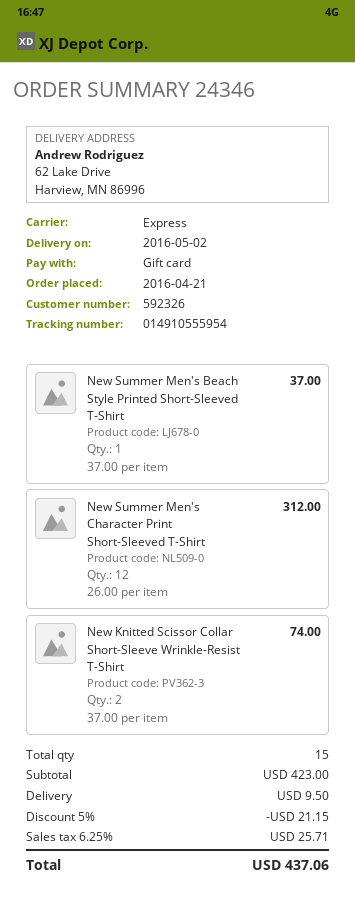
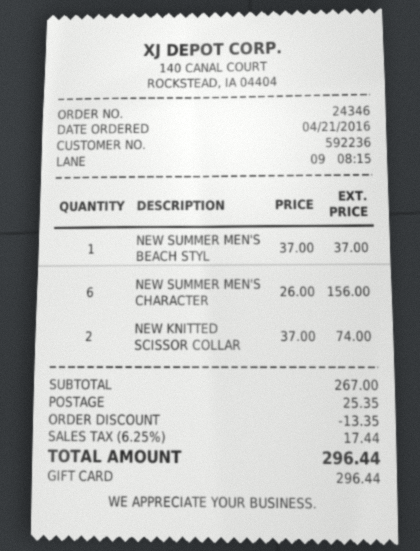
customer number: 592326 -> 592236
New Summer Men's Character Print Short-Sleeved T-Shirt: 12 x 26.00 = 312.00 -> 6 x 26.00 = 156.00
subtotal: 423.00 -> 267.00
discount: 21.15 -> 13.35
shipping: 9.50 -> 25.35
tax: 6.25% = 25.71 -> 6.25% = 17.44
total: 437.06 -> 296.44

